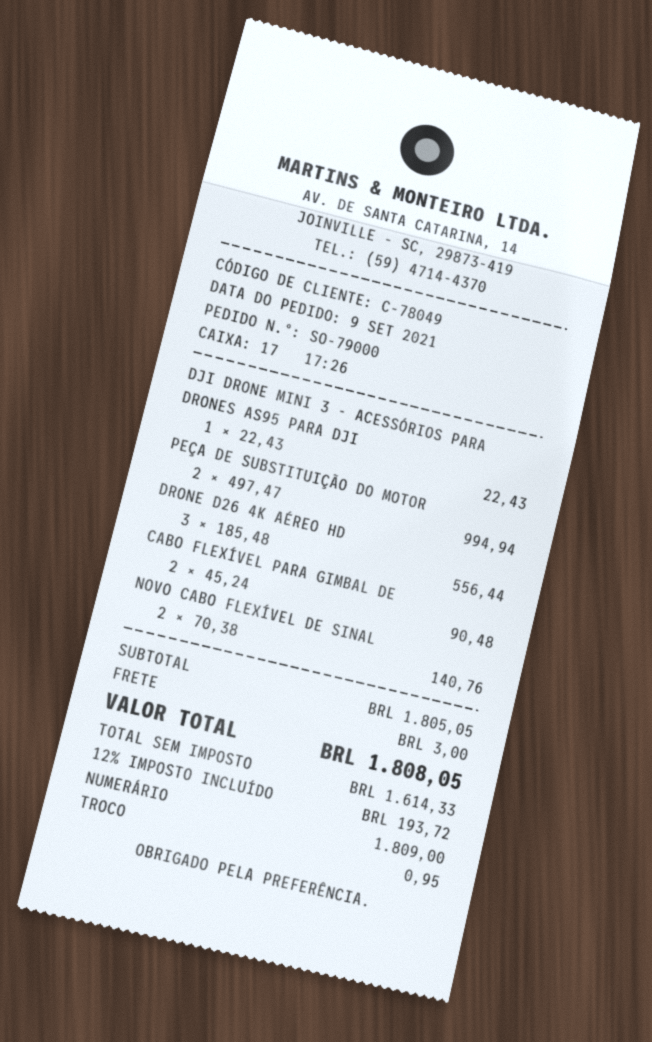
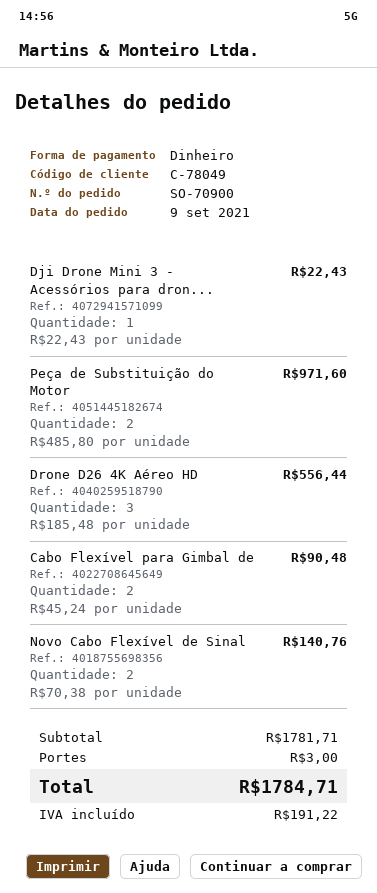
order number: SO-79000 -> SO-70900
PEÇA DE SUBSTITUIÇÃO DO MOTOR: 2 x 497.47 = 994.94 -> 2 x 485.80 = 971.60
subtotal: 1805.05 -> 1781.71
tax: 193.72 -> 191.22
total: 1808.05 -> 1784.71

